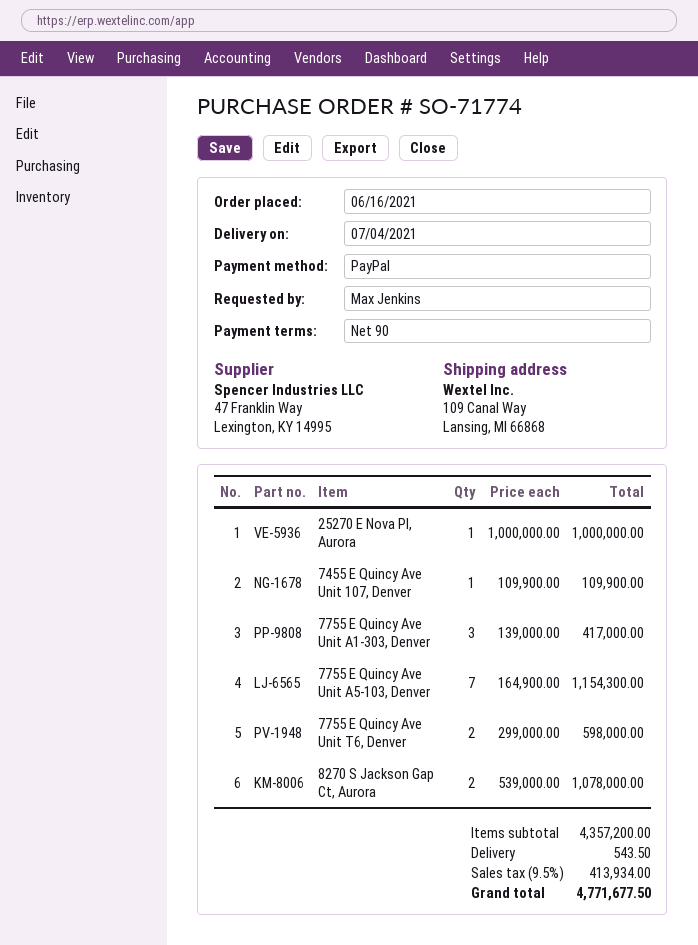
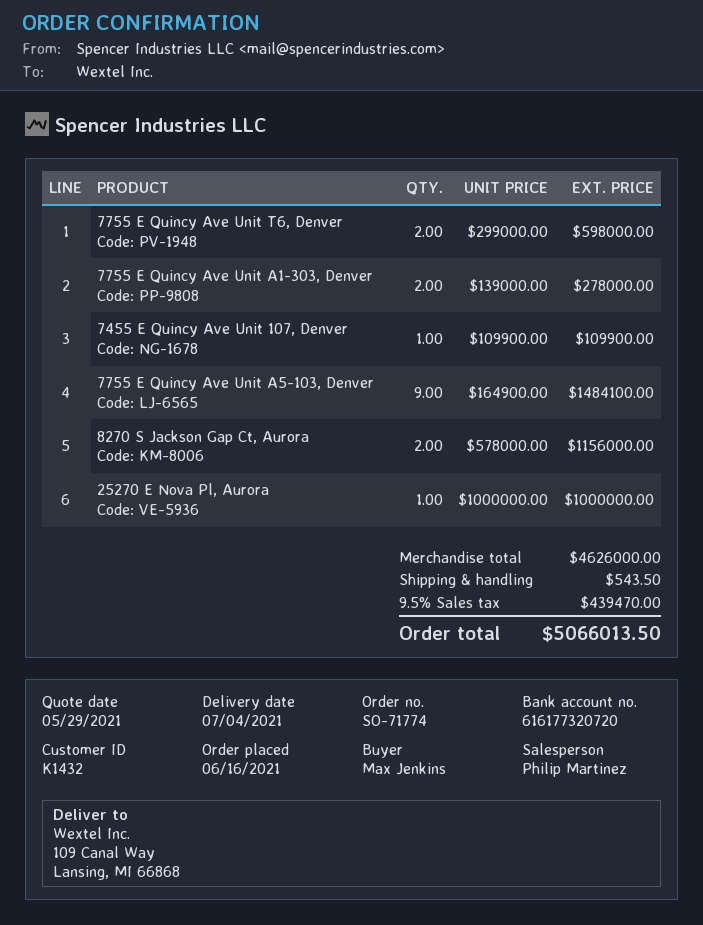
7755 E Quincy Ave Unit A1-303, Denver: 3 x 139000.00 = 417000.00 -> 2 x 139000.00 = 278000.00
7755 E Quincy Ave Unit A5-103, Denver: 7 x 164900.00 = 1154300.00 -> 9 x 164900.00 = 1484100.00
8270 S Jackson Gap Ct, Aurora: 2 x 539000.00 = 1078000.00 -> 2 x 578000.00 = 1156000.00
subtotal: 4357200.00 -> 4626000.00
tax: 9.5% = 413934.00 -> 9.5% = 439470.00
total: 4771677.50 -> 5066013.50

